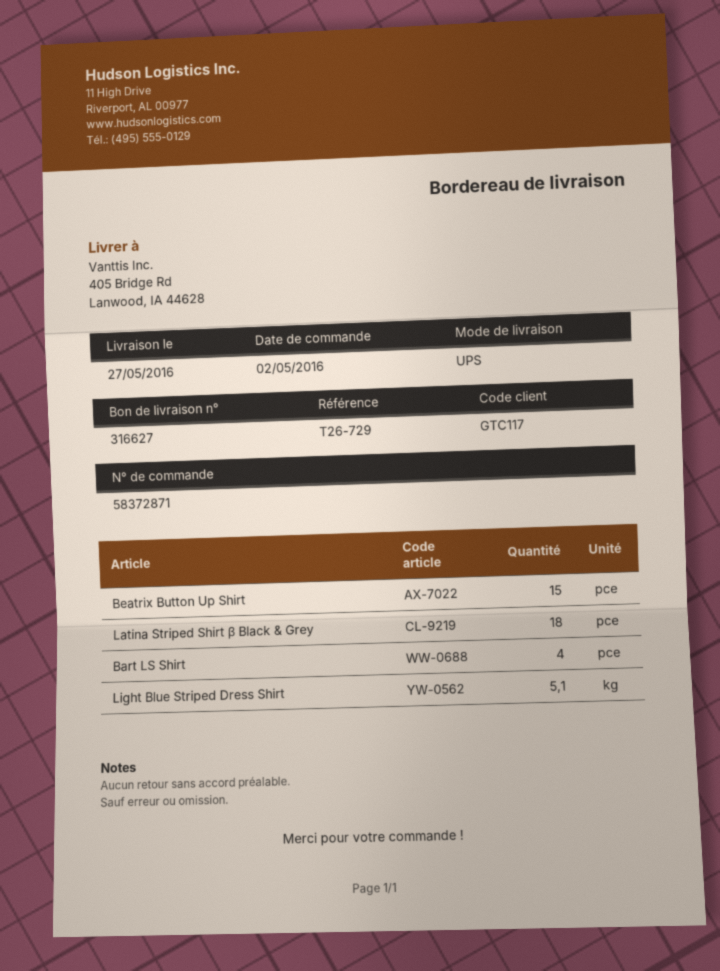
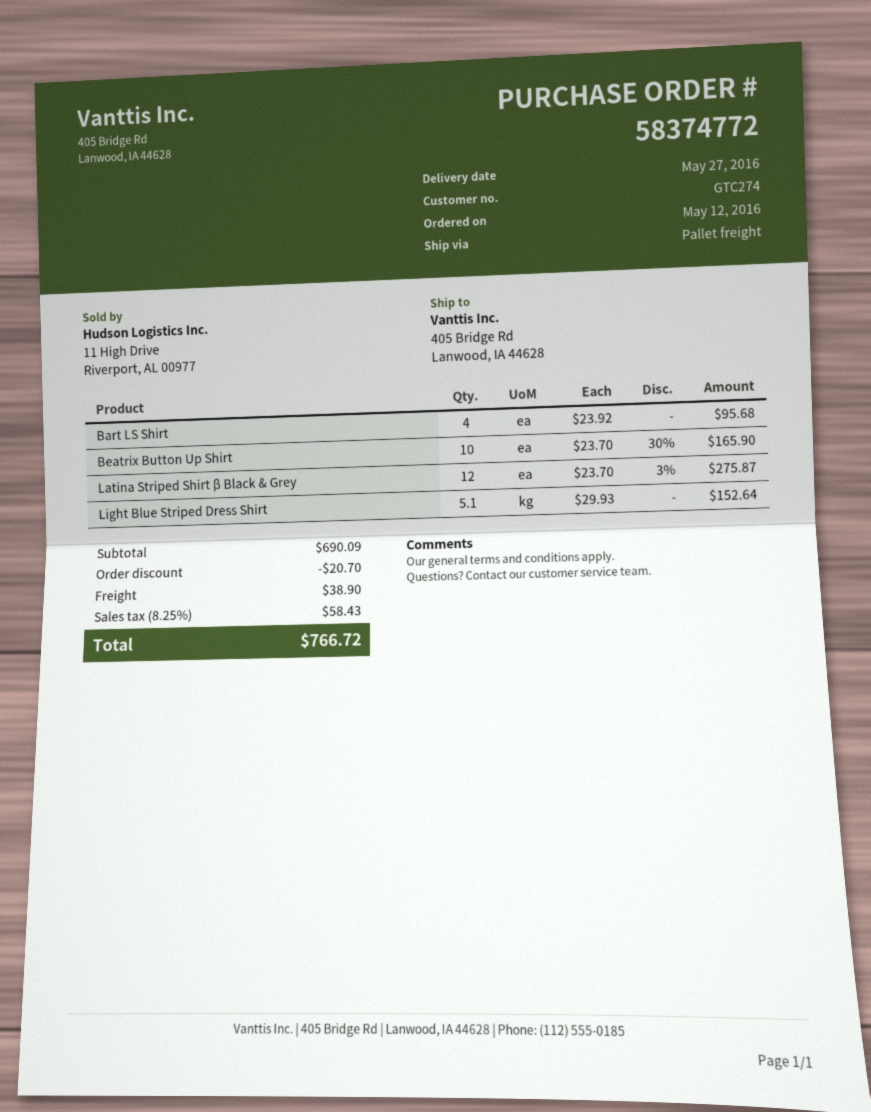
order number: 58372871 -> 58374772
order date: 2016-05-02 -> 2016-05-12
customer number: GTC117 -> GTC274
shipping method: UPS -> pallet freight
Beatrix Button Up Shirt: 15 -> 10
Latina Striped Shirt β Black & Grey: 18 -> 12

